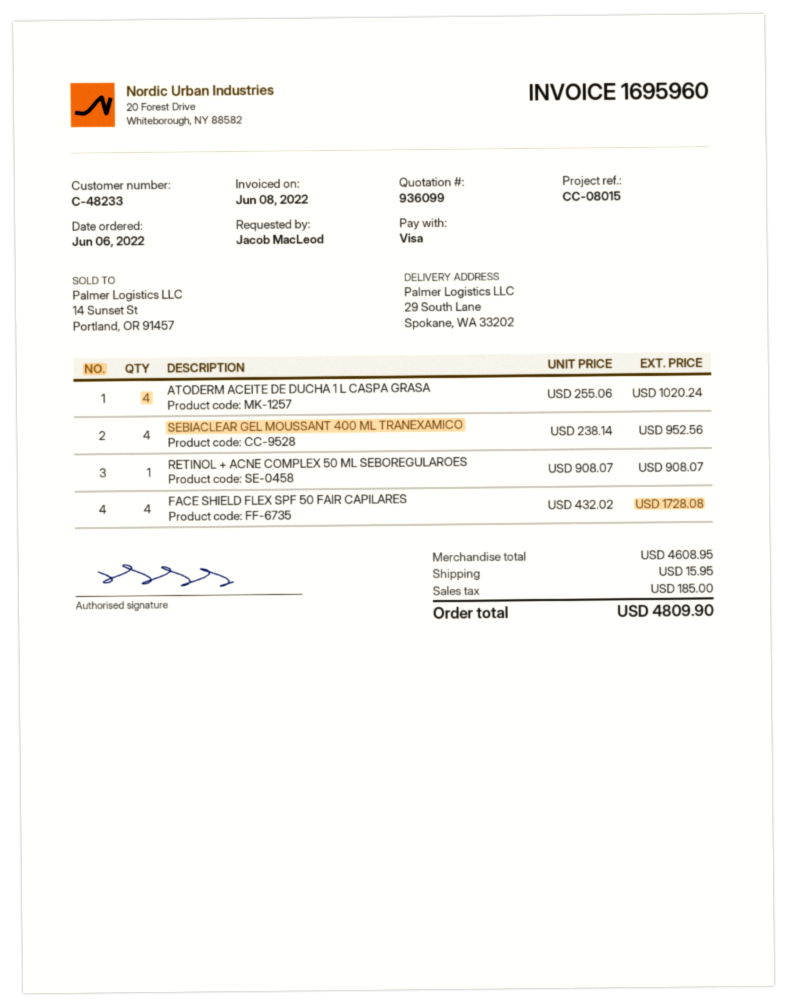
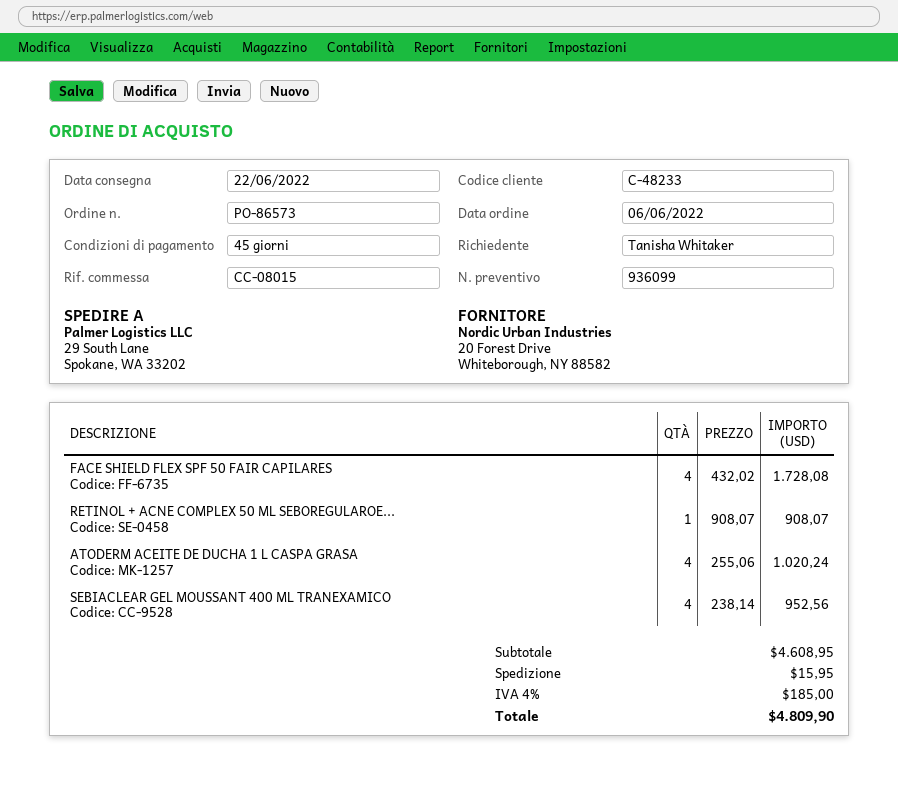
ordered by: Jacob MacLeod -> Tanisha Whitaker

